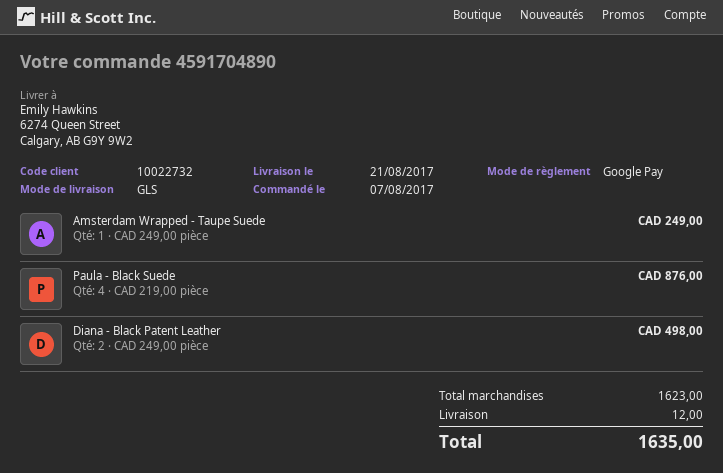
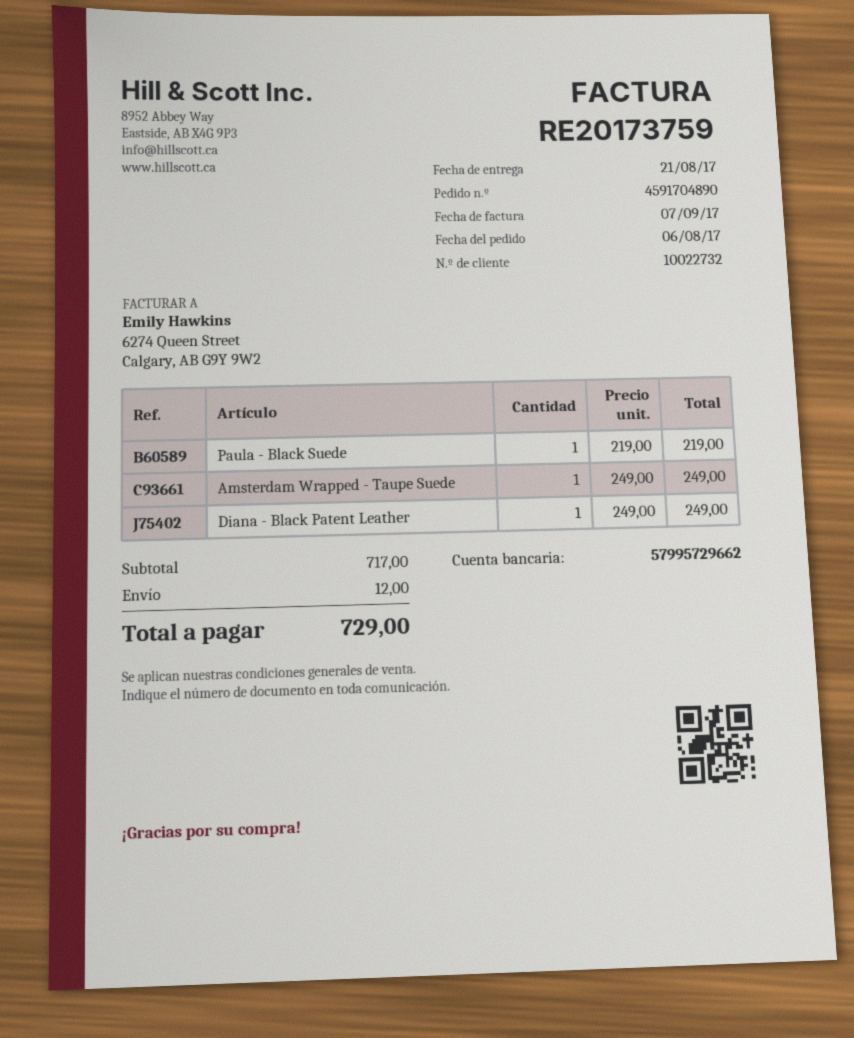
order date: 2017-08-07 -> 2017-08-06
Paula - Black Suede: 4 x 219.00 = 876.00 -> 1 x 219.00 = 219.00
Diana - Black Patent Leather: 2 x 249.00 = 498.00 -> 1 x 249.00 = 249.00
subtotal: 1623.00 -> 717.00
total: 1635.00 -> 729.00

